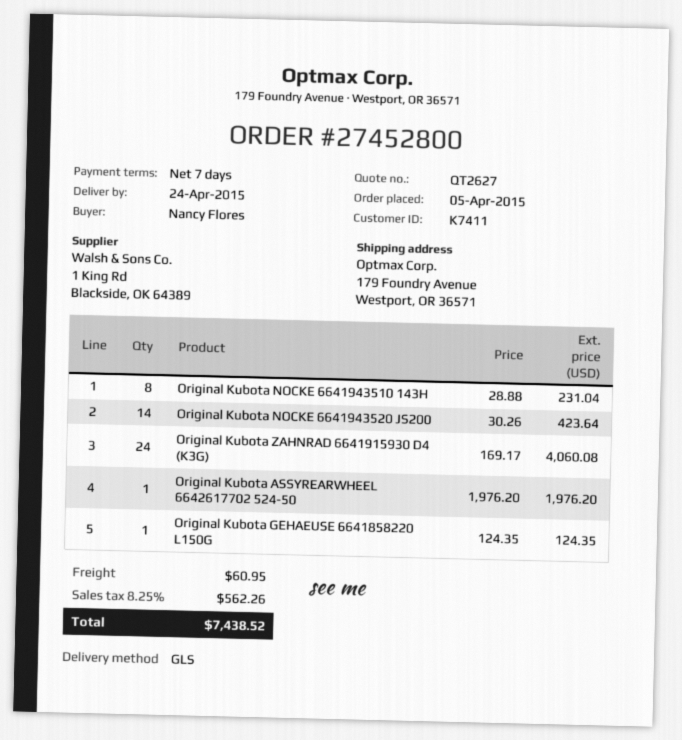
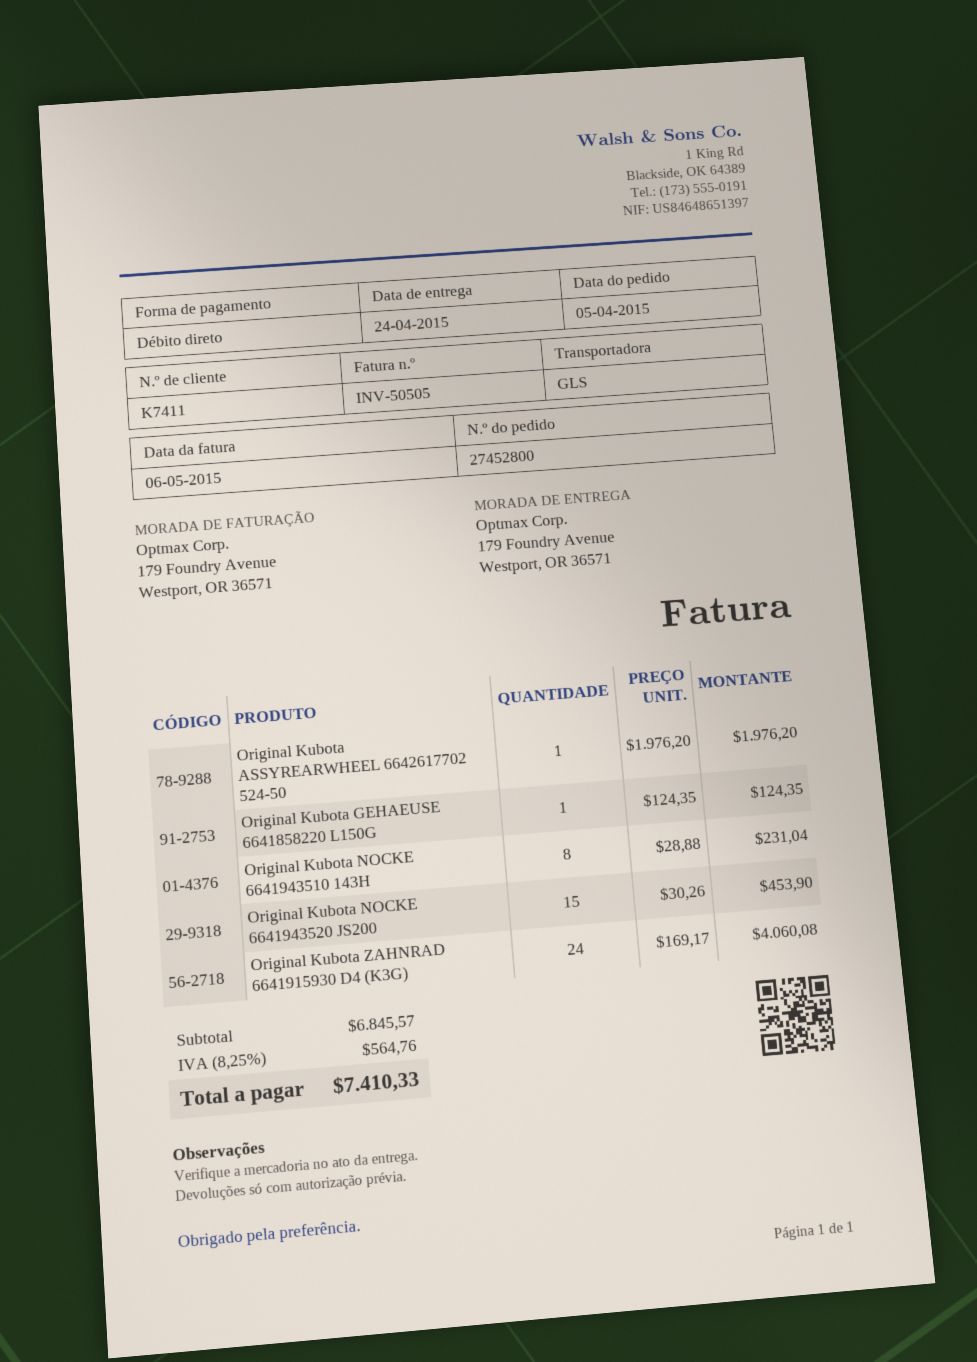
Original Kubota NOCKE 6641943520 JS200: 14 x 30.26 = 423.64 -> 15 x 30.26 = 453.90
shipping: 60.95 -> none
tax: 8.25% = 562.26 -> 8.25% = 564.76
total: 7438.52 -> 7410.33

